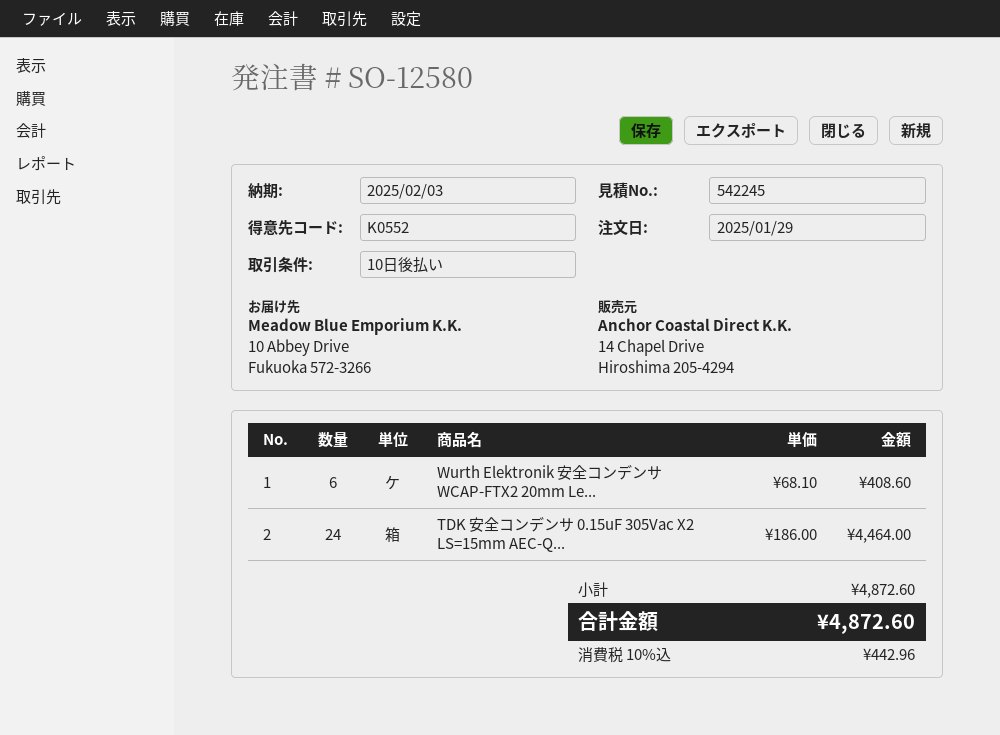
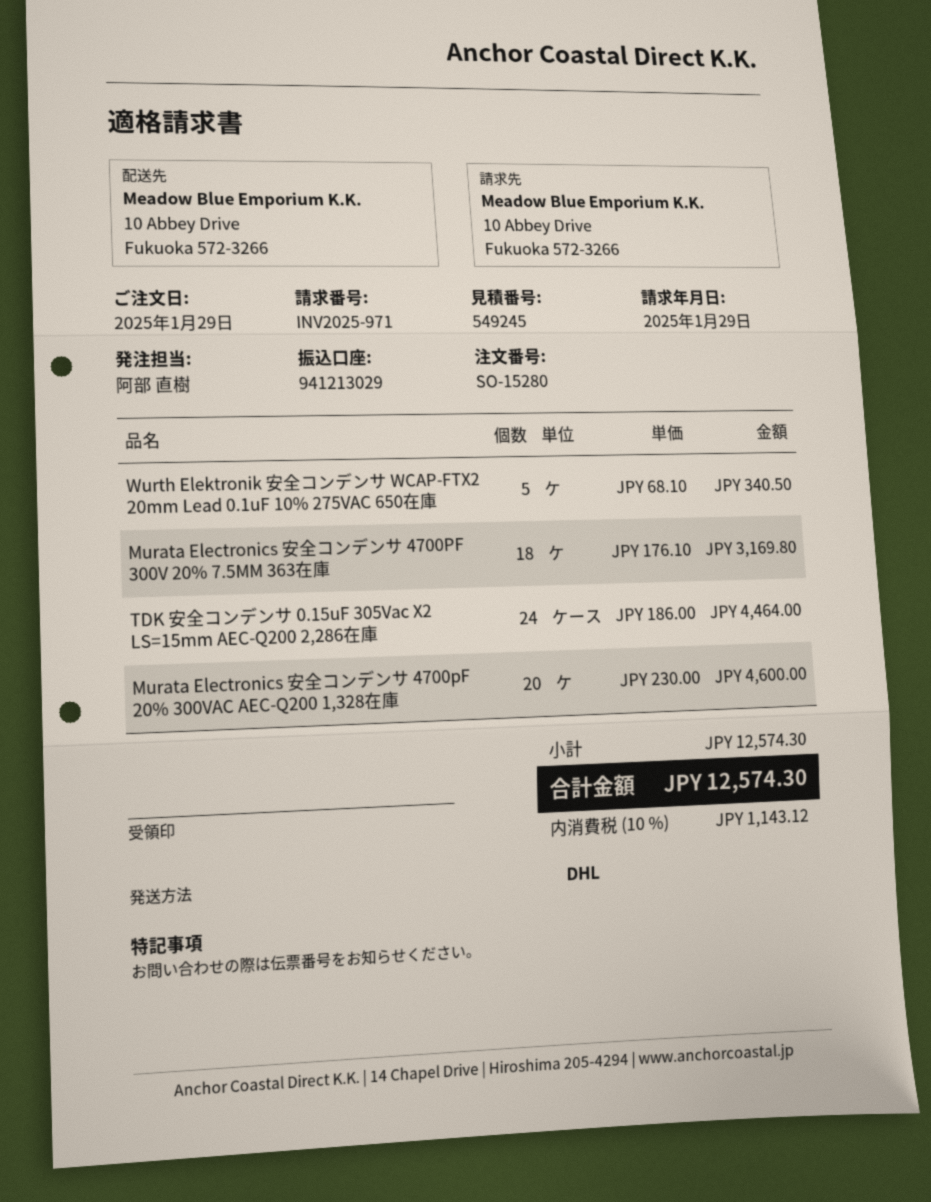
quote number: 542245 -> 549245
order number: SO-12580 -> SO-15280
Wurth Elektronik 安全コンデンサ WCAP-FTX2 20mm Le...: 6 x 68.10 = 408.60 -> 5 x 68.10 = 340.50
Murata Electronics 安全コンデンサ 4700PF 300V 20% 7.5MM 363在庫: none -> 18 x 176.10 = 3169.80
Murata Electronics 安全コンデンサ 4700pF 20% 300VAC AEC-Q200 1,328在庫: none -> 20 x 230.00 = 4600.00
subtotal: 4872.60 -> 12574.30
tax: 10% = 442.96 -> 10% = 1143.12
total: 4872.60 -> 12574.30

